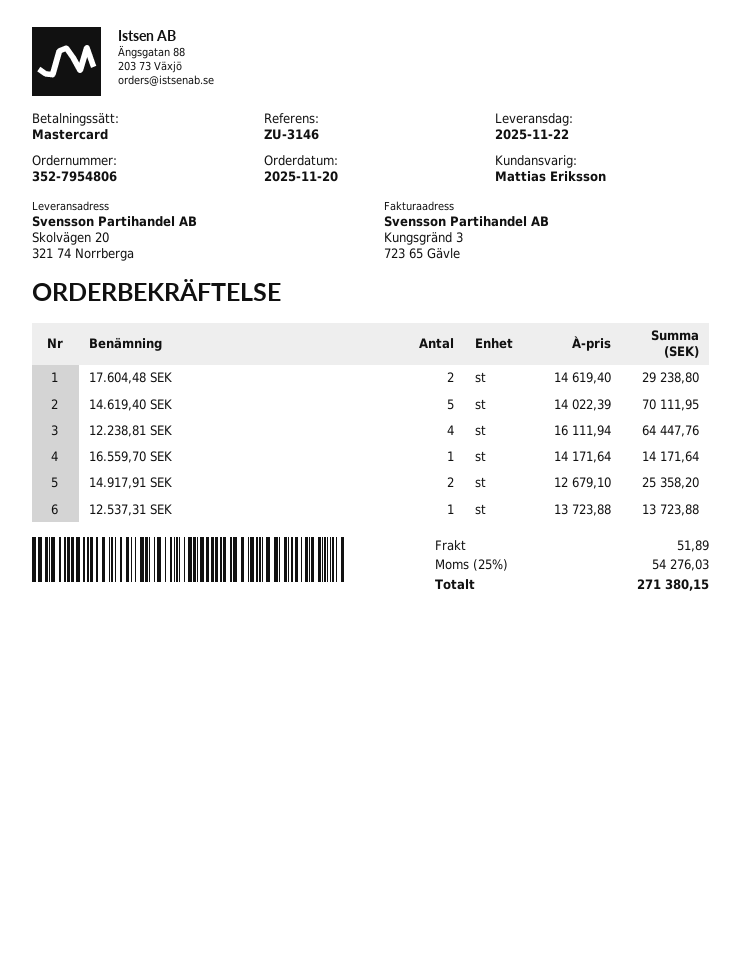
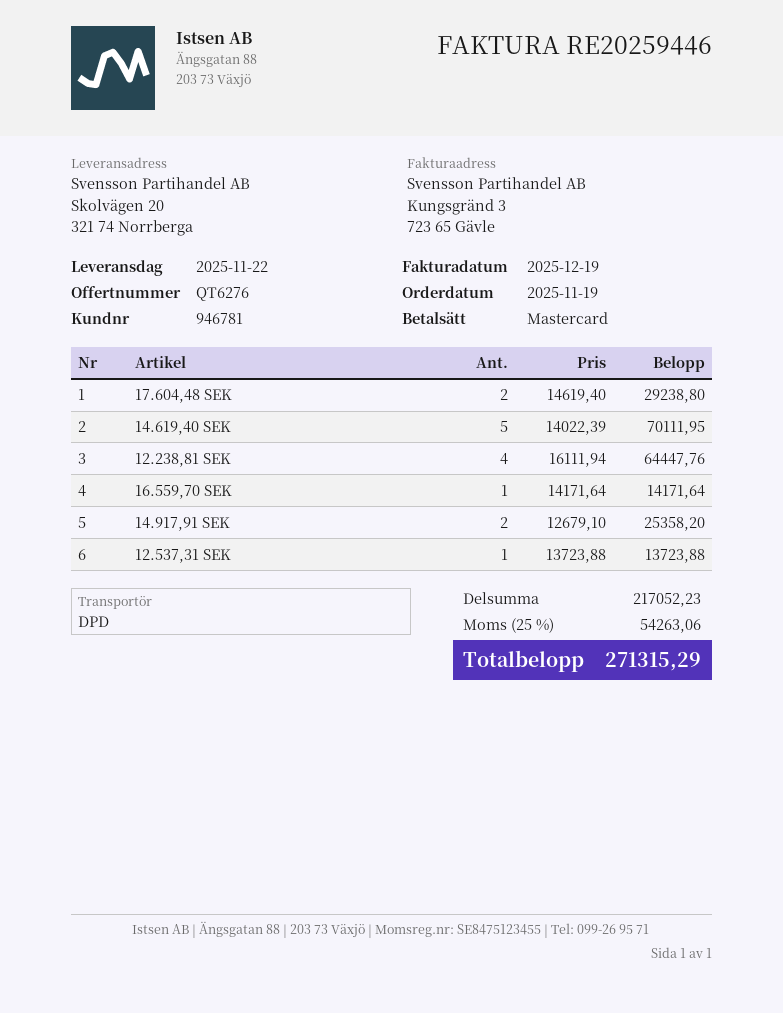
order date: 2025-11-20 -> 2025-11-19
shipping: 51.89 -> none
tax: 25% = 54276.03 -> 25% = 54263.06
total: 271380.15 -> 271315.29

